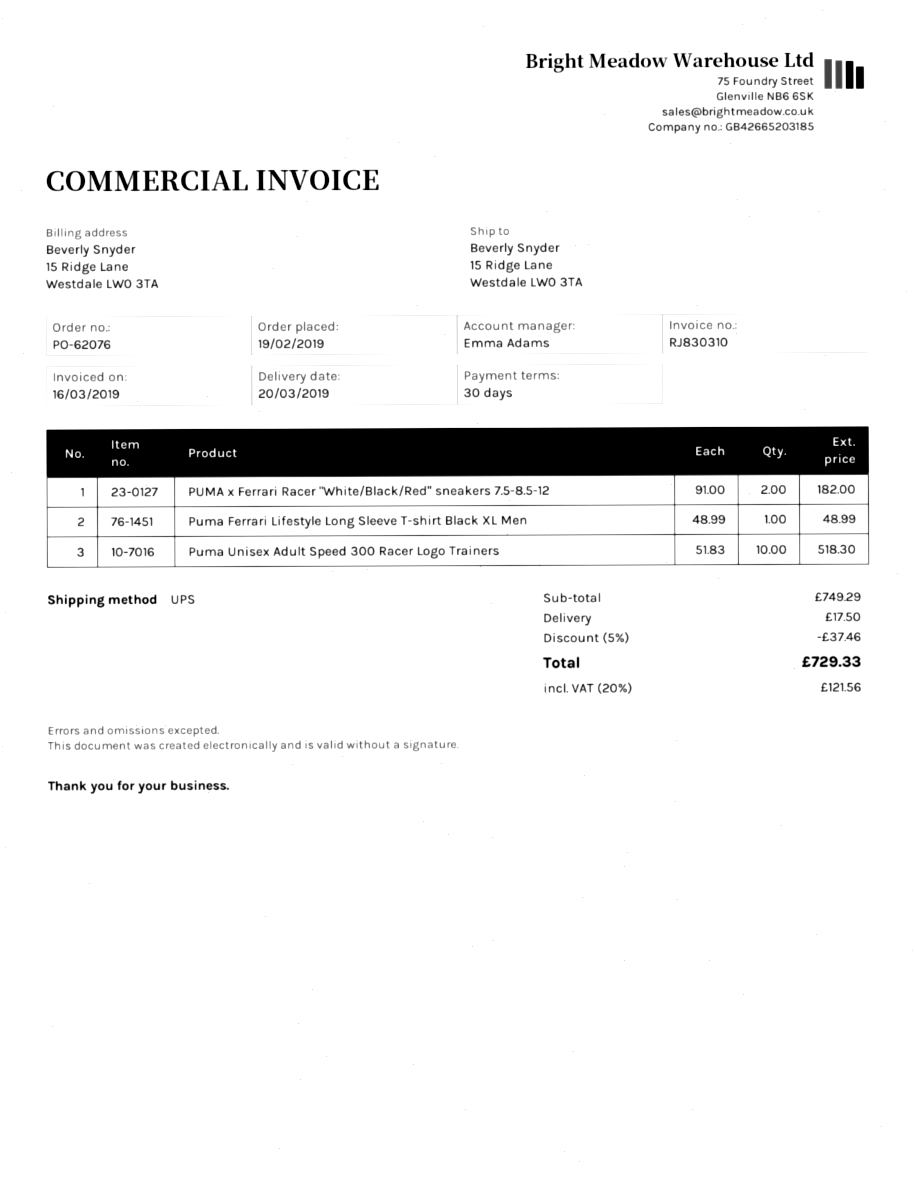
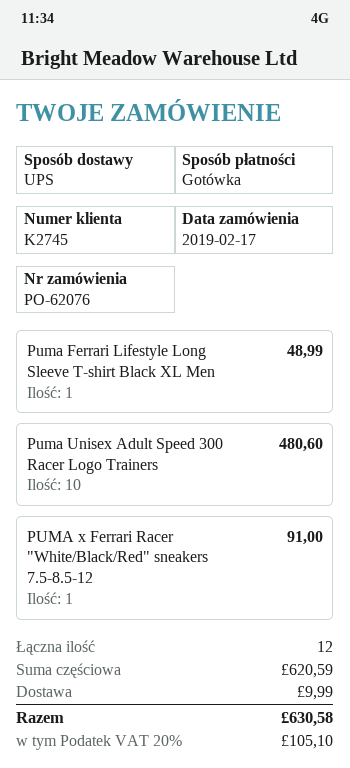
order date: 2019-02-19 -> 2019-02-17
PUMA x Ferrari Racer "White/Black/Red" sneakers 7.5-8.5-12: 2 for 182.00 -> 1 for 91.00
Puma Unisex Adult Speed 300 Racer Logo Trainers: 10 for 518.30 -> 10 for 480.60
subtotal: 749.29 -> 620.59
discount: 5% = 37.46 -> none
shipping: 17.50 -> 9.99
tax: 20% = 121.56 -> 20% = 105.10
total: 729.33 -> 630.58

